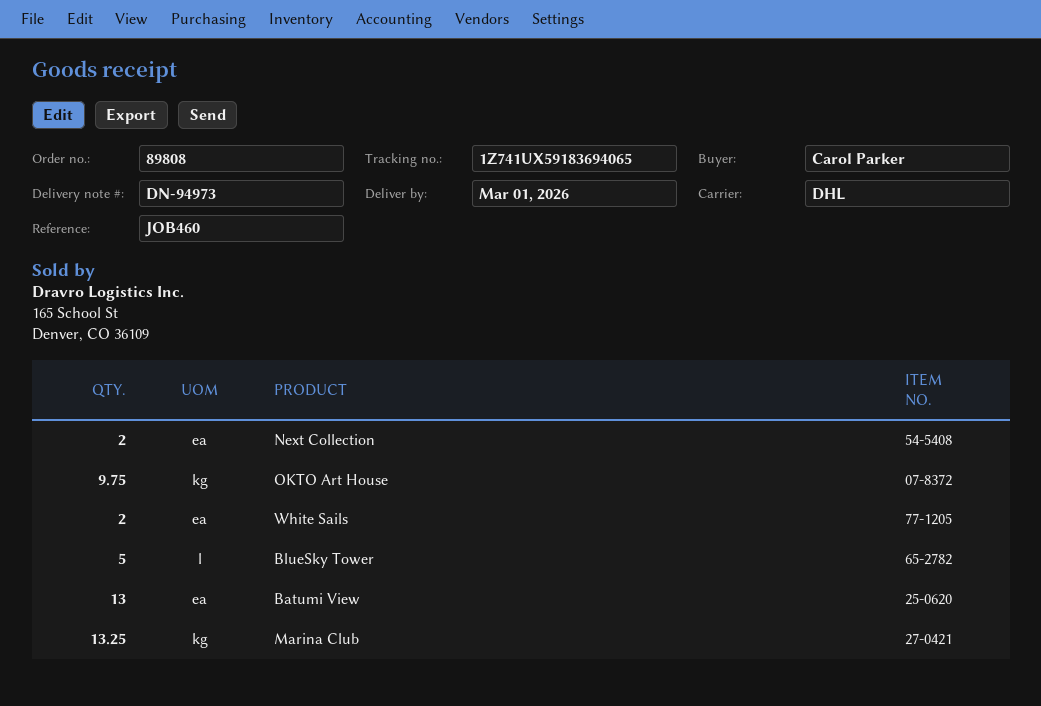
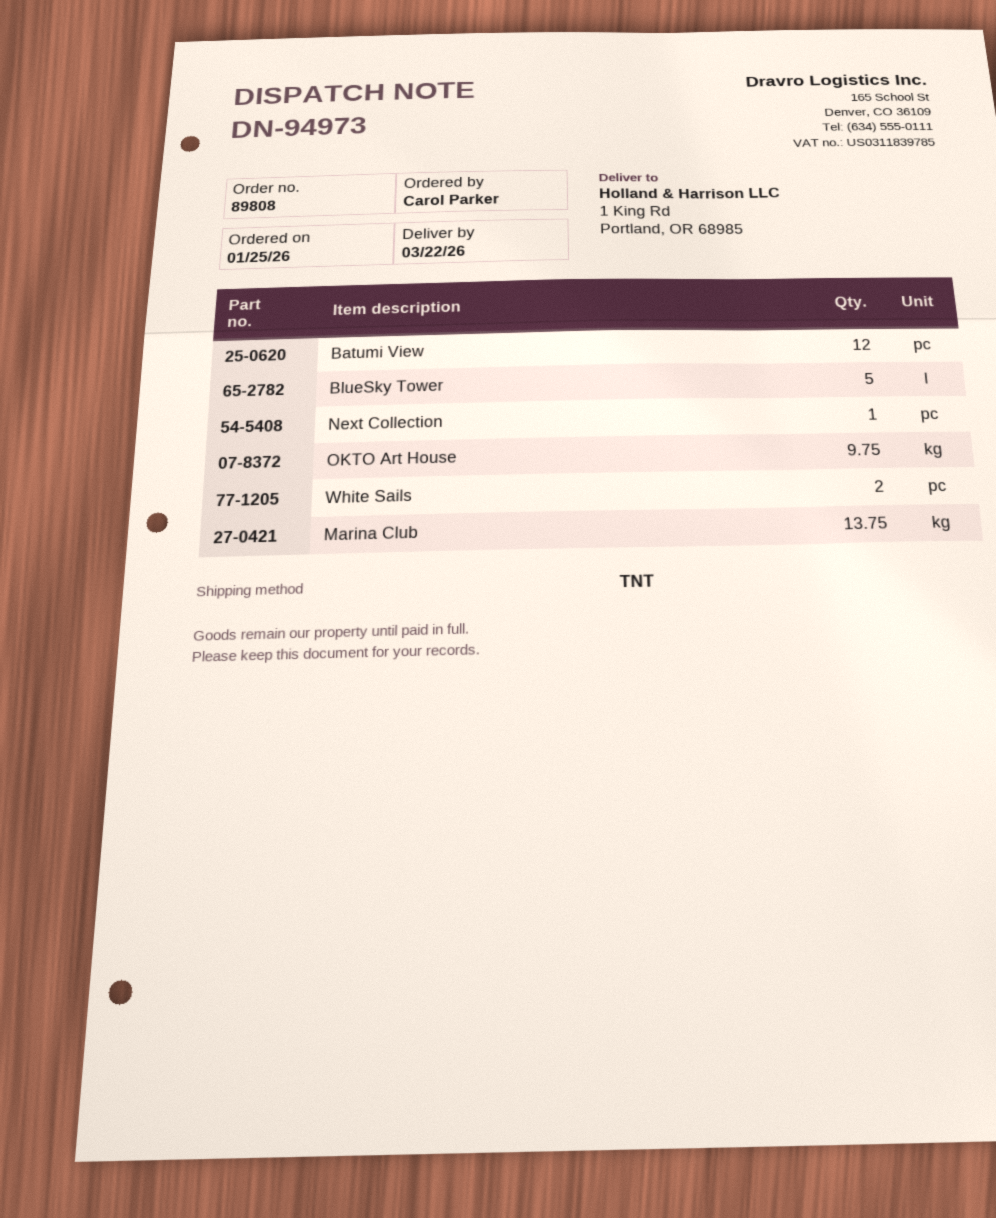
delivery date: 2026-03-01 -> 2026-03-22
shipping method: DHL -> TNT
Next Collection: 2 -> 1
Batumi View: 13 -> 12
Marina Club: 13.25 -> 13.75

